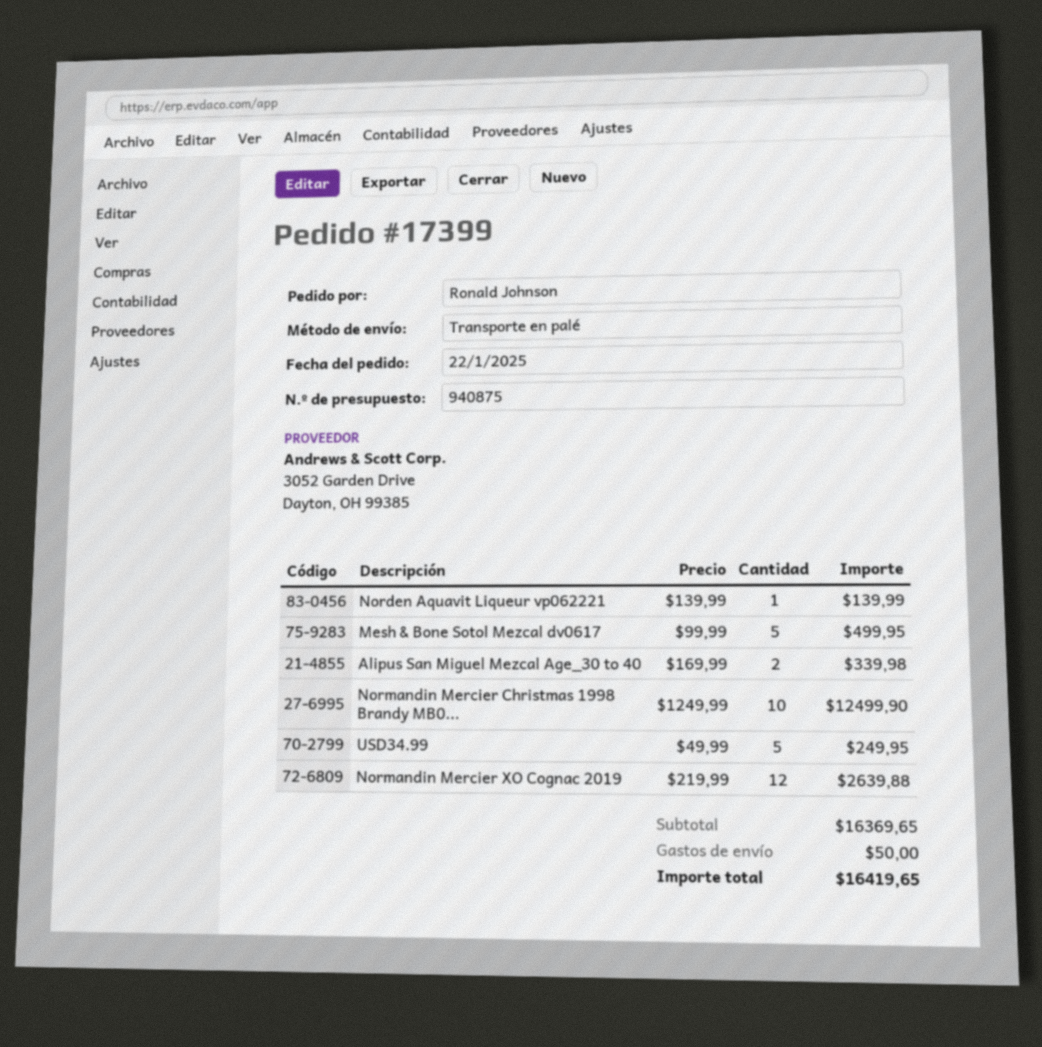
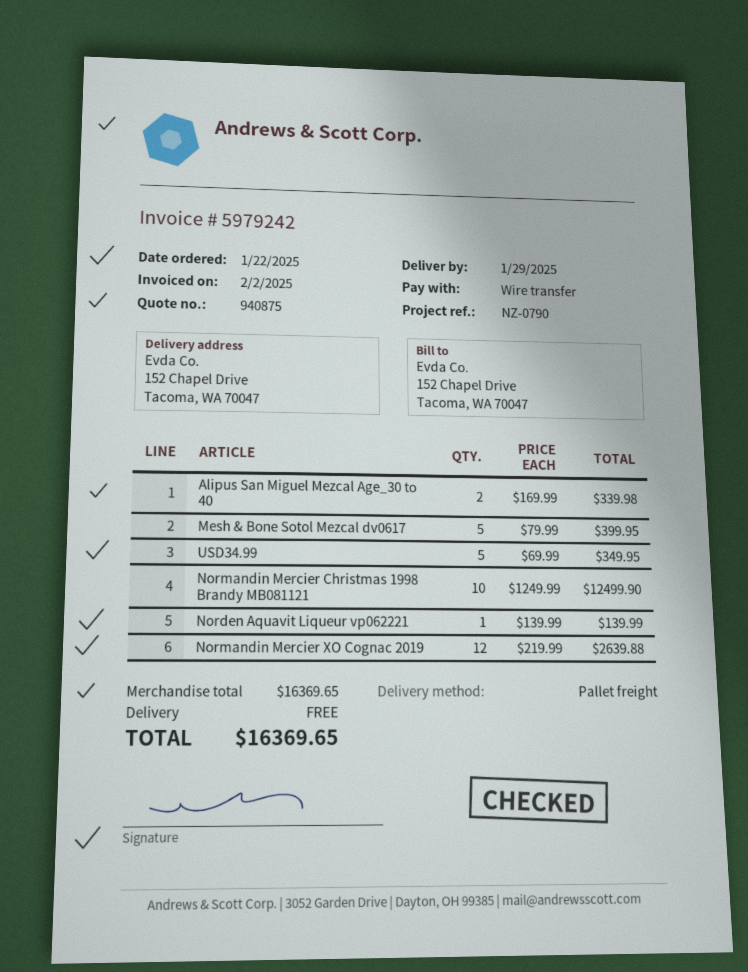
Mesh & Bone Sotol Mezcal dv0617: 5 x 99.99 = 499.95 -> 5 x 79.99 = 399.95
USD34.99: 5 x 49.99 = 249.95 -> 5 x 69.99 = 349.95
shipping: 50.00 -> 0.00
total: 16419.65 -> 16369.65

